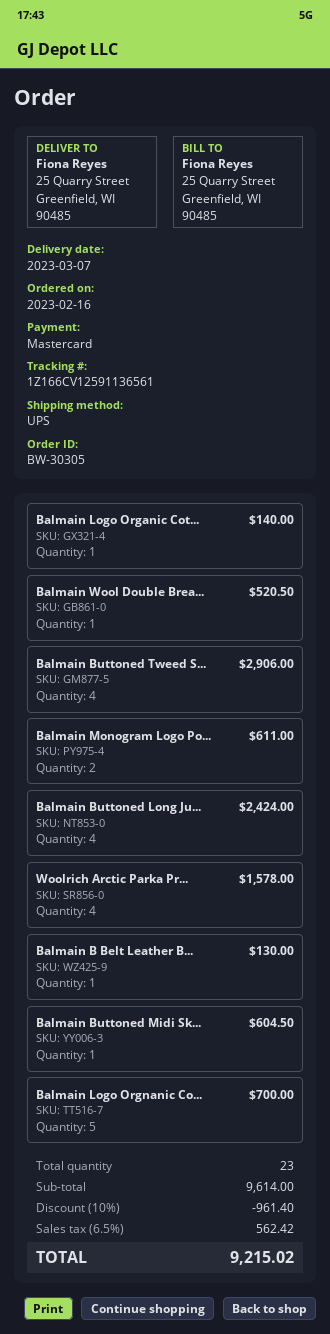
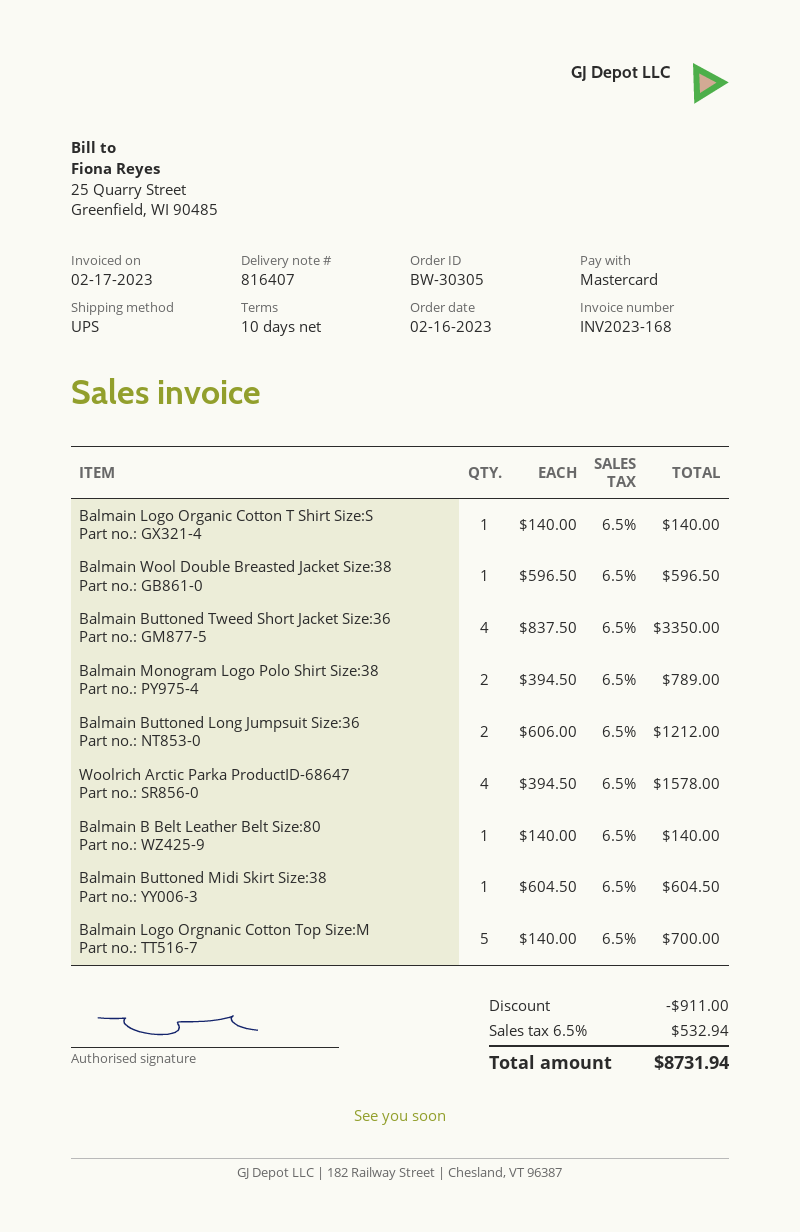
Balmain Wool Double Brea...: 1 for 520.50 -> 1 for 596.50
Balmain Buttoned Tweed S...: 4 for 2906.00 -> 4 for 3350.00
Balmain Monogram Logo Po...: 2 for 611.00 -> 2 for 789.00
Balmain Buttoned Long Ju...: 4 for 2424.00 -> 2 for 1212.00
Balmain B Belt Leather B...: 1 for 130.00 -> 1 for 140.00
discount: 961.40 -> 911.00
tax: 6.5% = 562.42 -> 6.5% = 532.94
total: 9215.02 -> 8731.94

